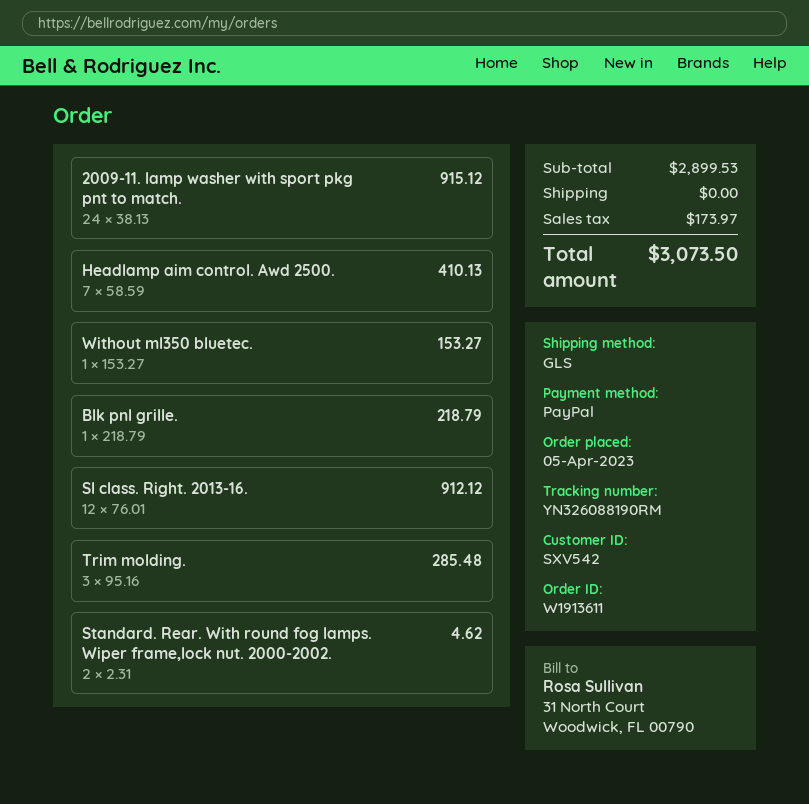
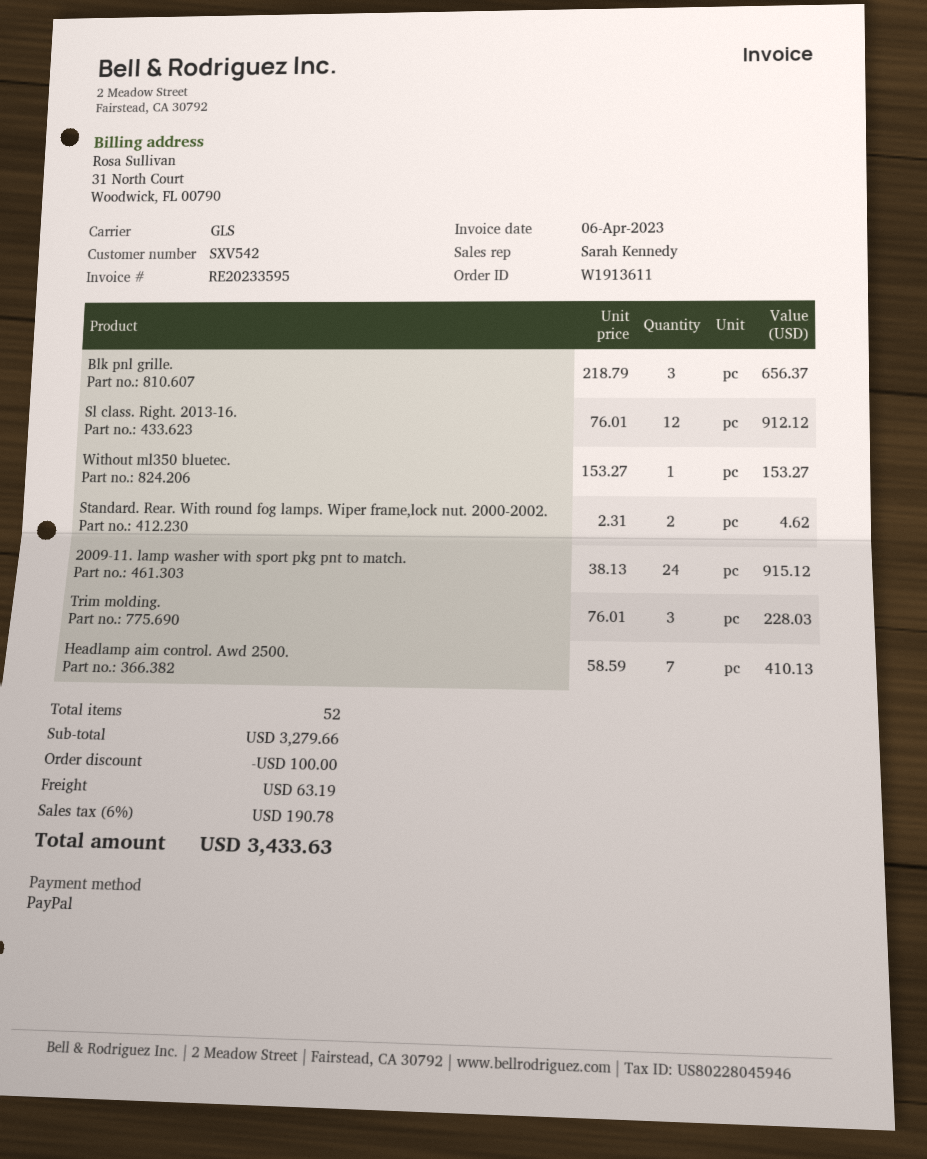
Blk pnl grille.: 1 x 218.79 = 218.79 -> 3 x 218.79 = 656.37
Trim molding.: 3 x 95.16 = 285.48 -> 3 x 76.01 = 228.03
subtotal: 2899.53 -> 3279.66
discount: none -> 100.00
shipping: 0.00 -> 63.19
tax: 173.97 -> 190.78
total: 3073.50 -> 3433.63

